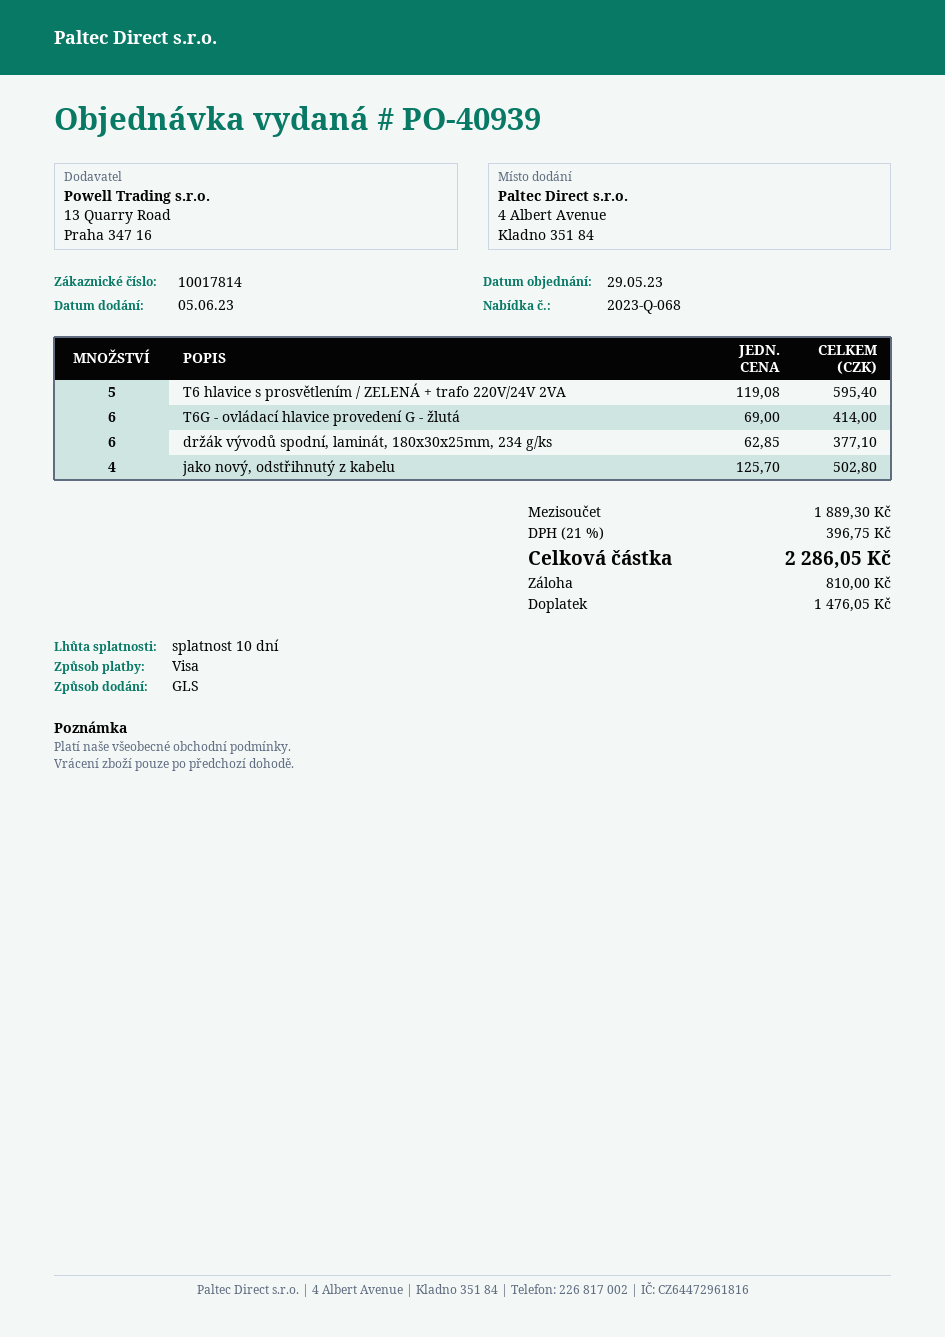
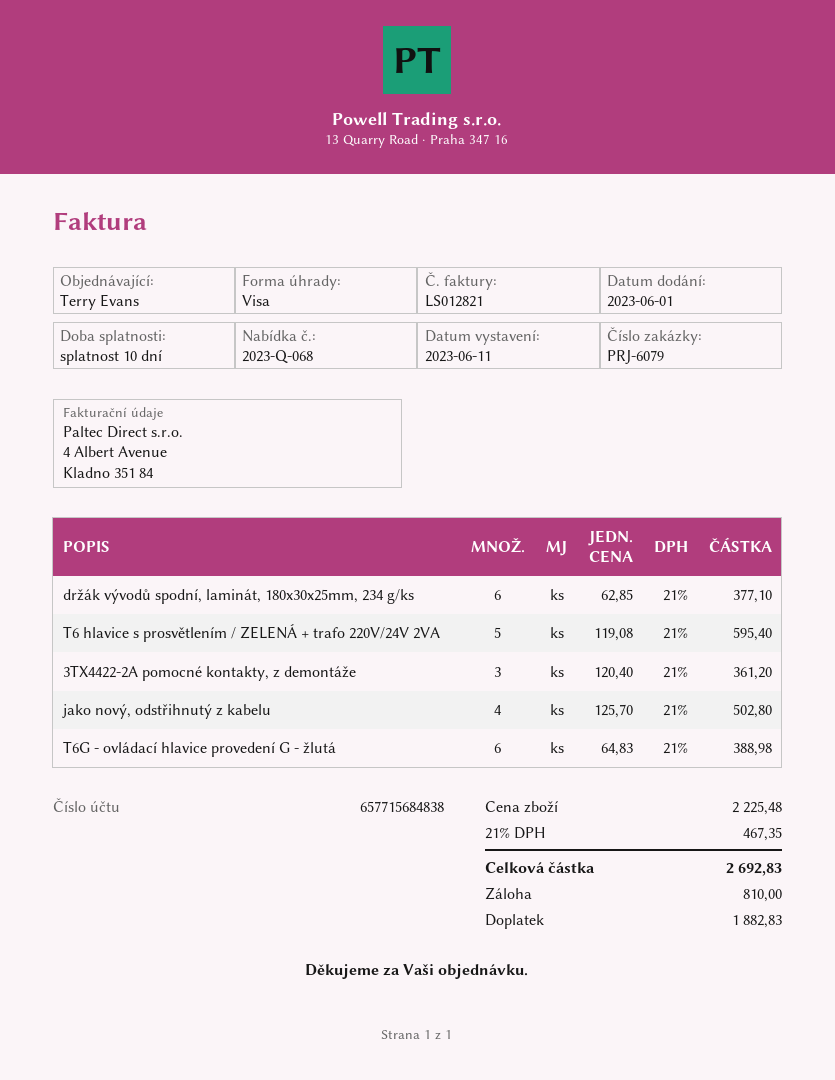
delivery date: 2023-06-05 -> 2023-06-01
T6G - ovládací hlavice provedení G - žlutá: 6 x 69.00 = 414.00 -> 6 x 64.83 = 388.98
3TX4422-2A pomocné kontakty, z demontáže: none -> 3 x 120.40 = 361.20
subtotal: 1889.30 -> 2225.48
tax: 21% = 396.75 -> 21% = 467.35
total: 2286.05 -> 2692.83
balance: 1476.05 -> 1882.83

